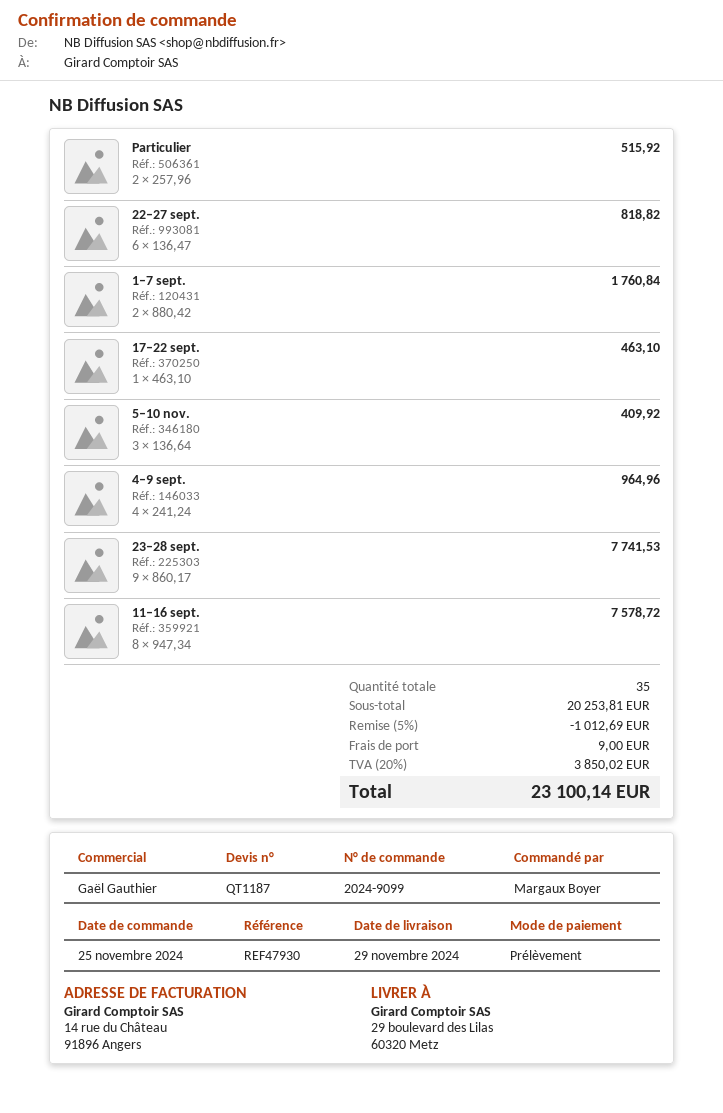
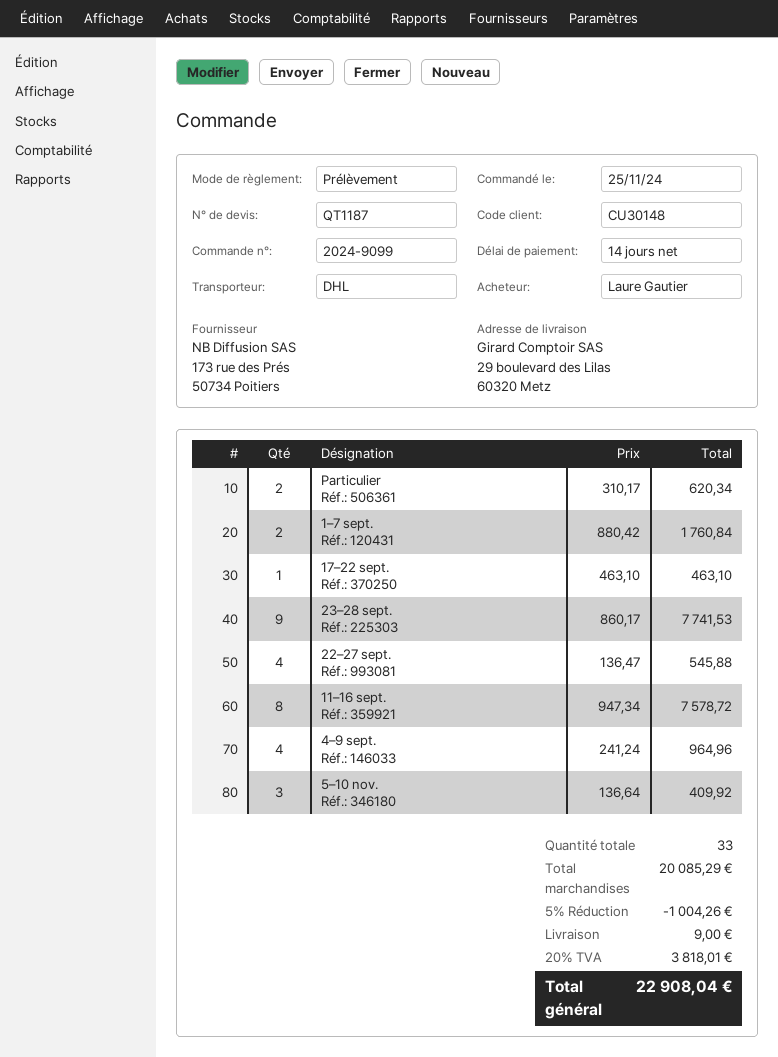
ordered by: Margaux Boyer -> Laure Gautier
Particulier: 2 x 257.96 = 515.92 -> 2 x 310.17 = 620.34
22–27 sept.: 6 x 136.47 = 818.82 -> 4 x 136.47 = 545.88
total quantity: 35 -> 33
subtotal: 20253.81 -> 20085.29
discount: 5% = 1012.69 -> 5% = 1004.26
tax: 20% = 3850.02 -> 20% = 3818.01
total: 23100.14 -> 22908.04

